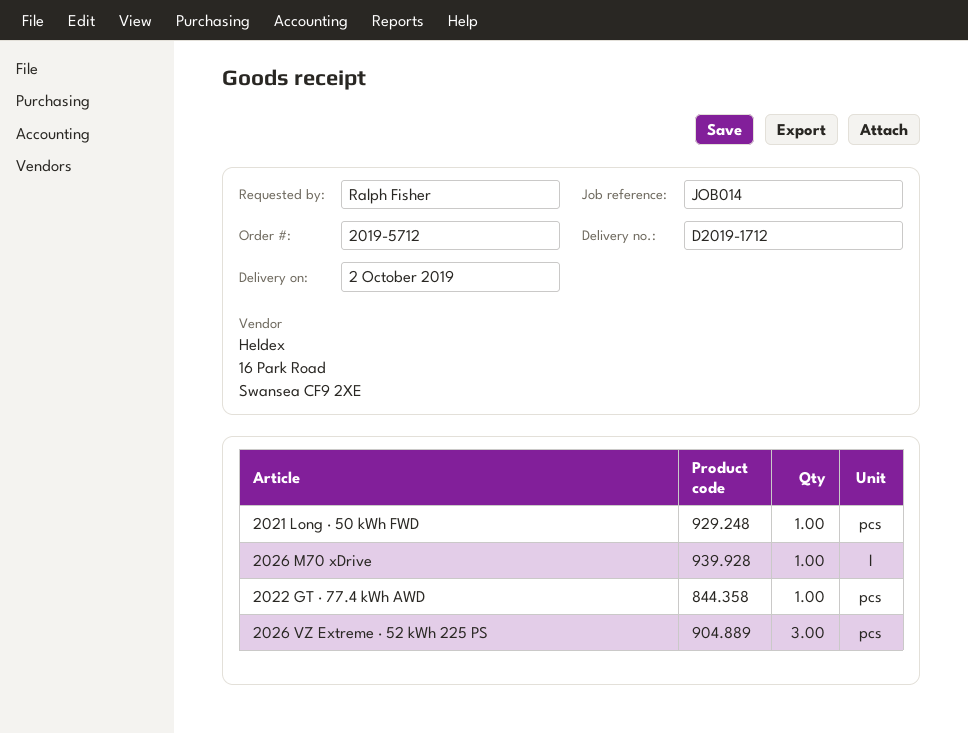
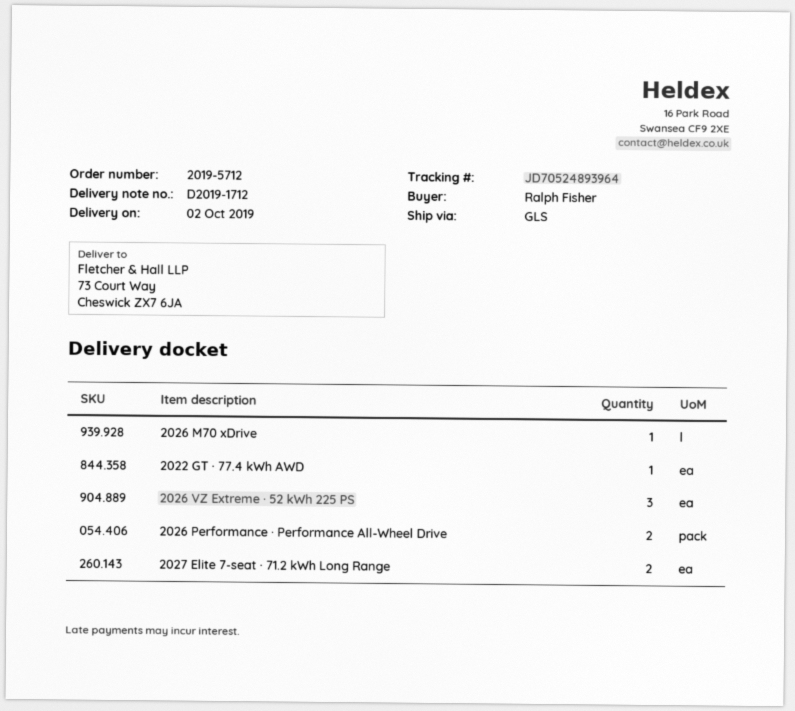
2021 Long · 50 kWh FWD: 1 -> none
2026 Performance · Performance All-Wheel Drive: none -> 2
2027 Elite 7-seat · 71.2 kWh Long Range: none -> 2

